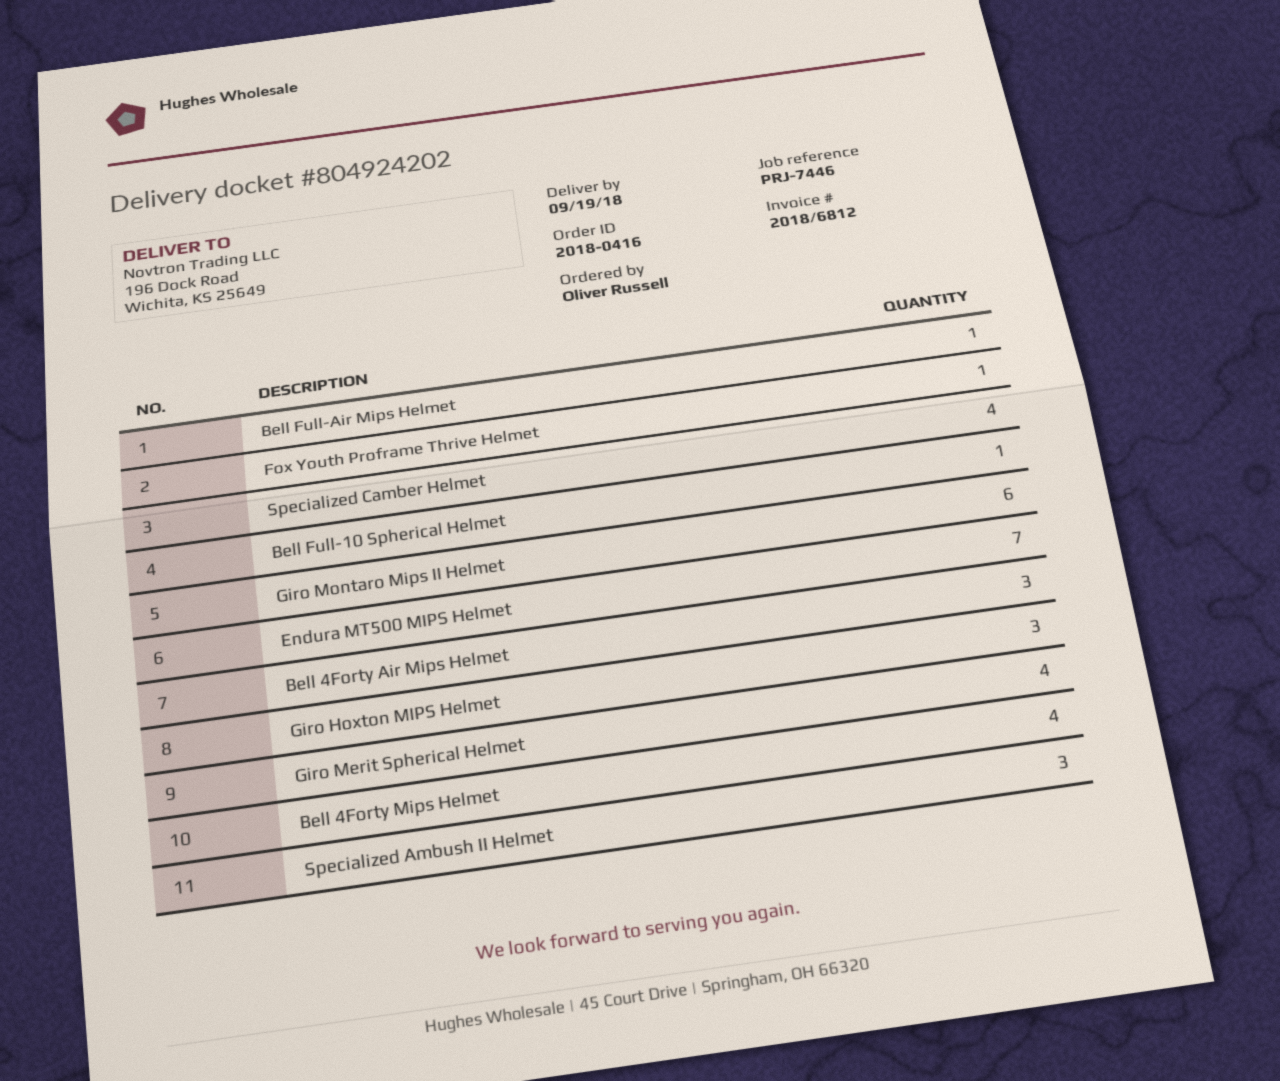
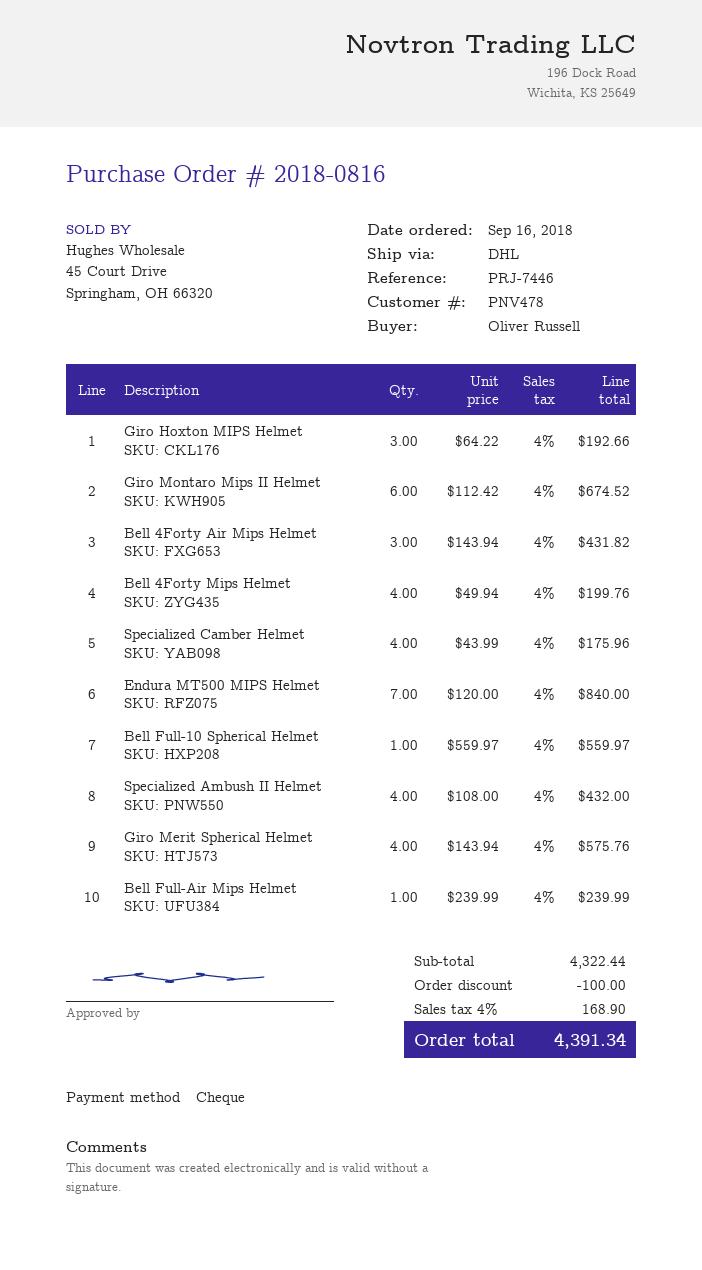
order number: 2018-0416 -> 2018-0816
Fox Youth Proframe Thrive Helmet: 1 -> none
Specialized Ambush II Helmet: 3 -> 4

